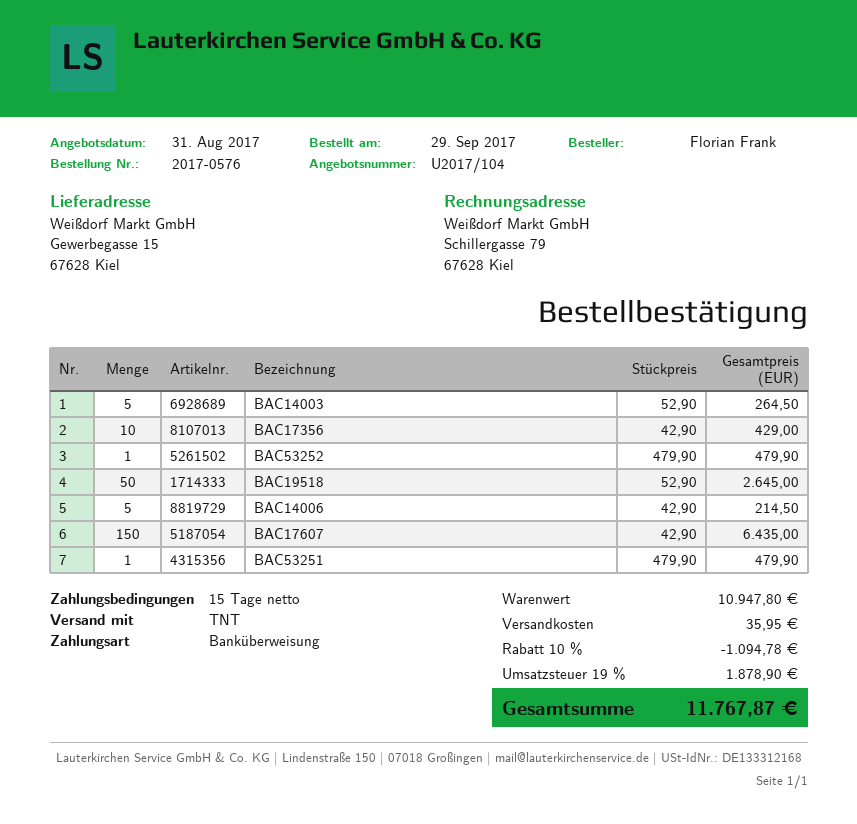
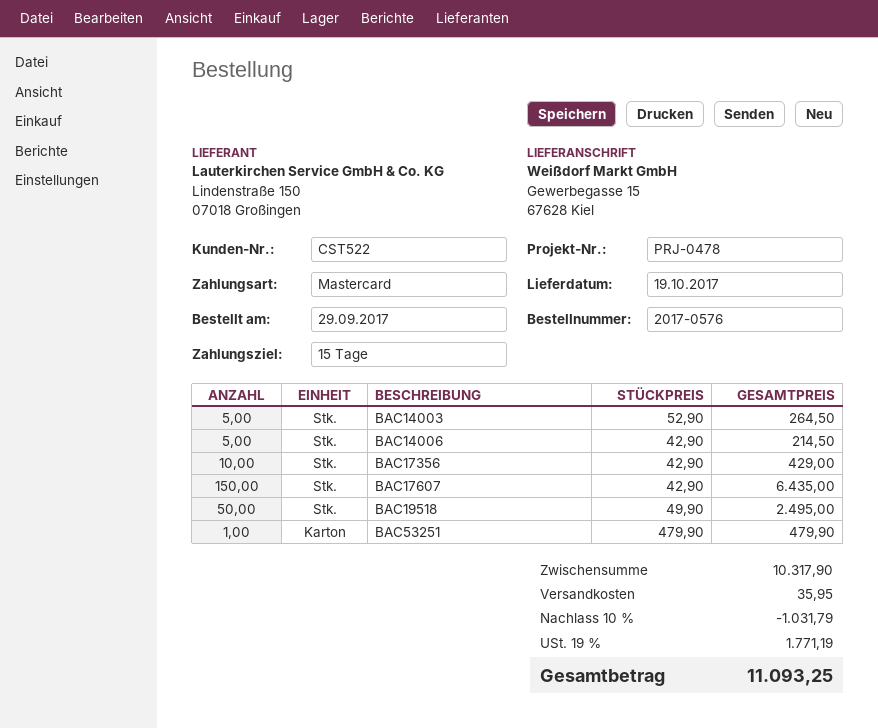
payment method: bank transfer -> Mastercard
BAC53252: 1 x 479.90 = 479.90 -> none
BAC19518: 50 x 52.90 = 2645.00 -> 50 x 49.90 = 2495.00
subtotal: 10947.80 -> 10317.90
discount: 10% = 1094.78 -> 10% = 1031.79
tax: 19% = 1878.90 -> 19% = 1771.19
total: 11767.87 -> 11093.25

